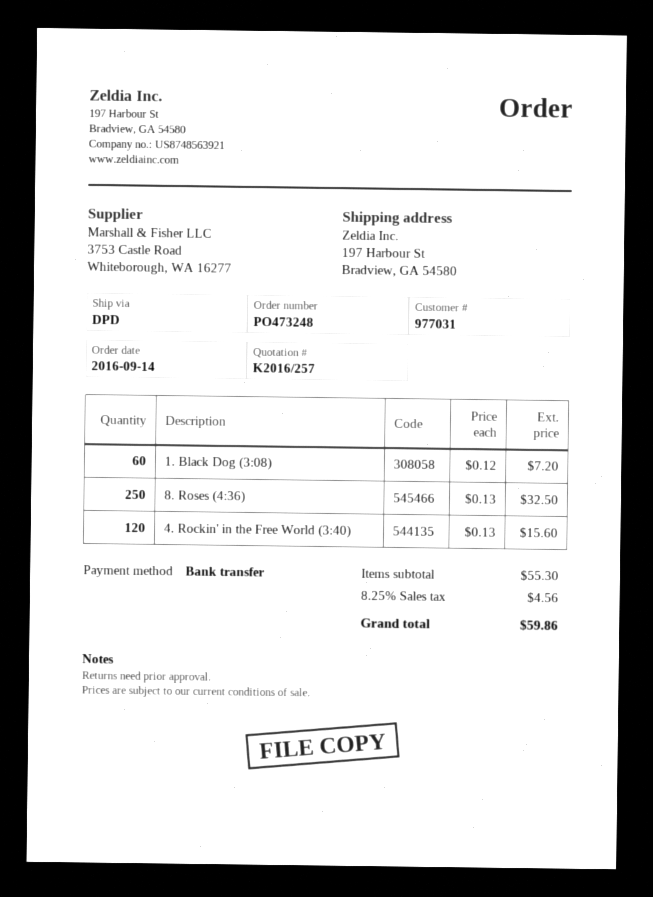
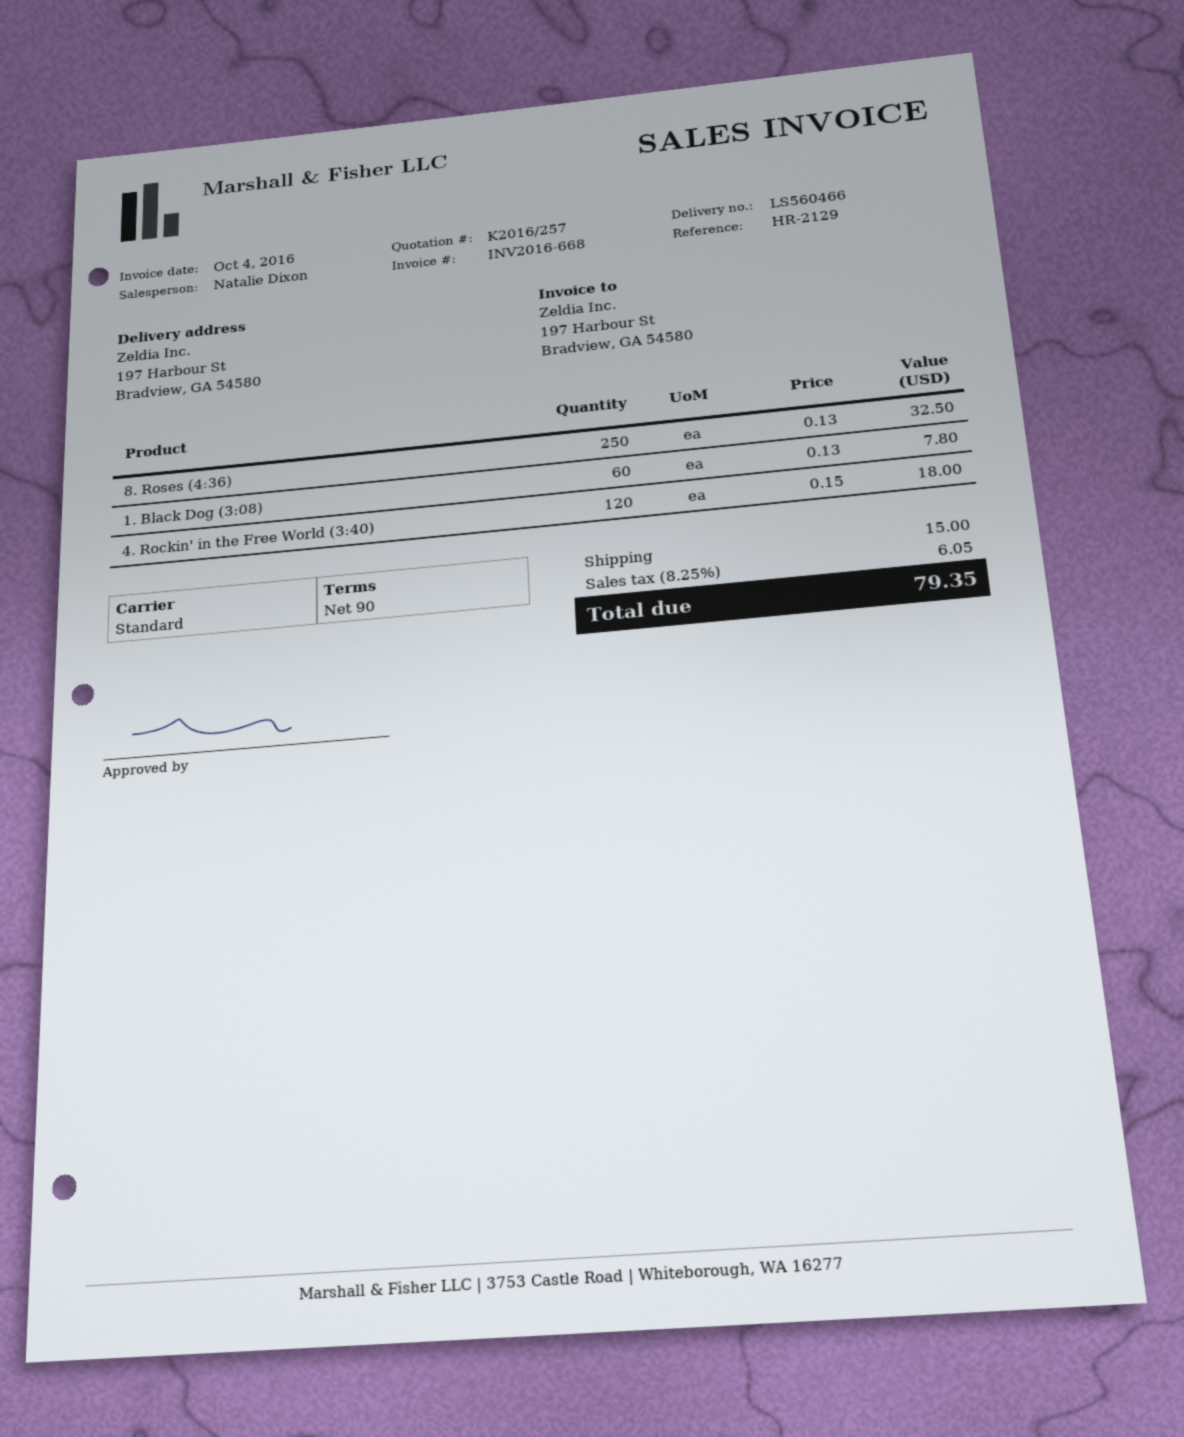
shipping method: DPD -> standard
1. Black Dog (3:08): 60 x 0.12 = 7.20 -> 60 x 0.13 = 7.80
4. Rockin' in the Free World (3:40): 120 x 0.13 = 15.60 -> 120 x 0.15 = 18.00
shipping: none -> 15.00
tax: 8.25% = 4.56 -> 8.25% = 6.05
total: 59.86 -> 79.35

